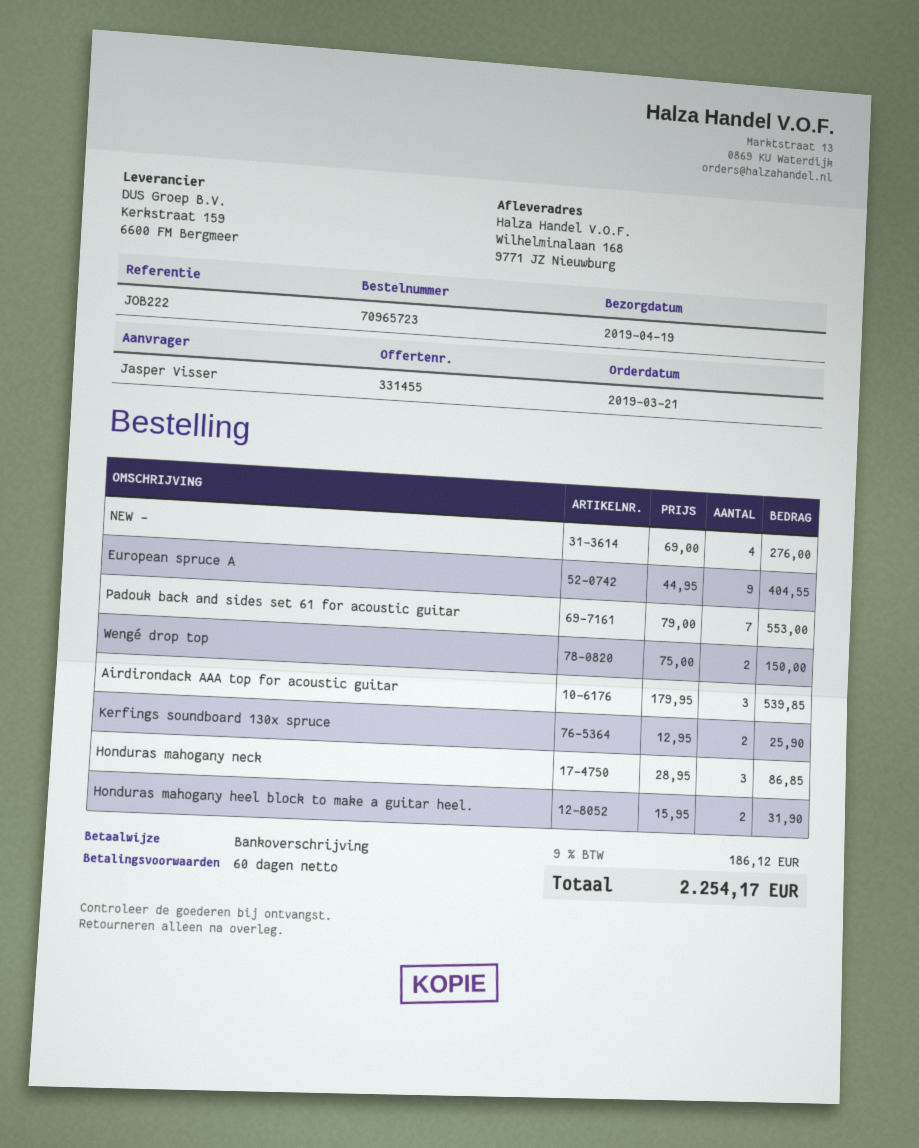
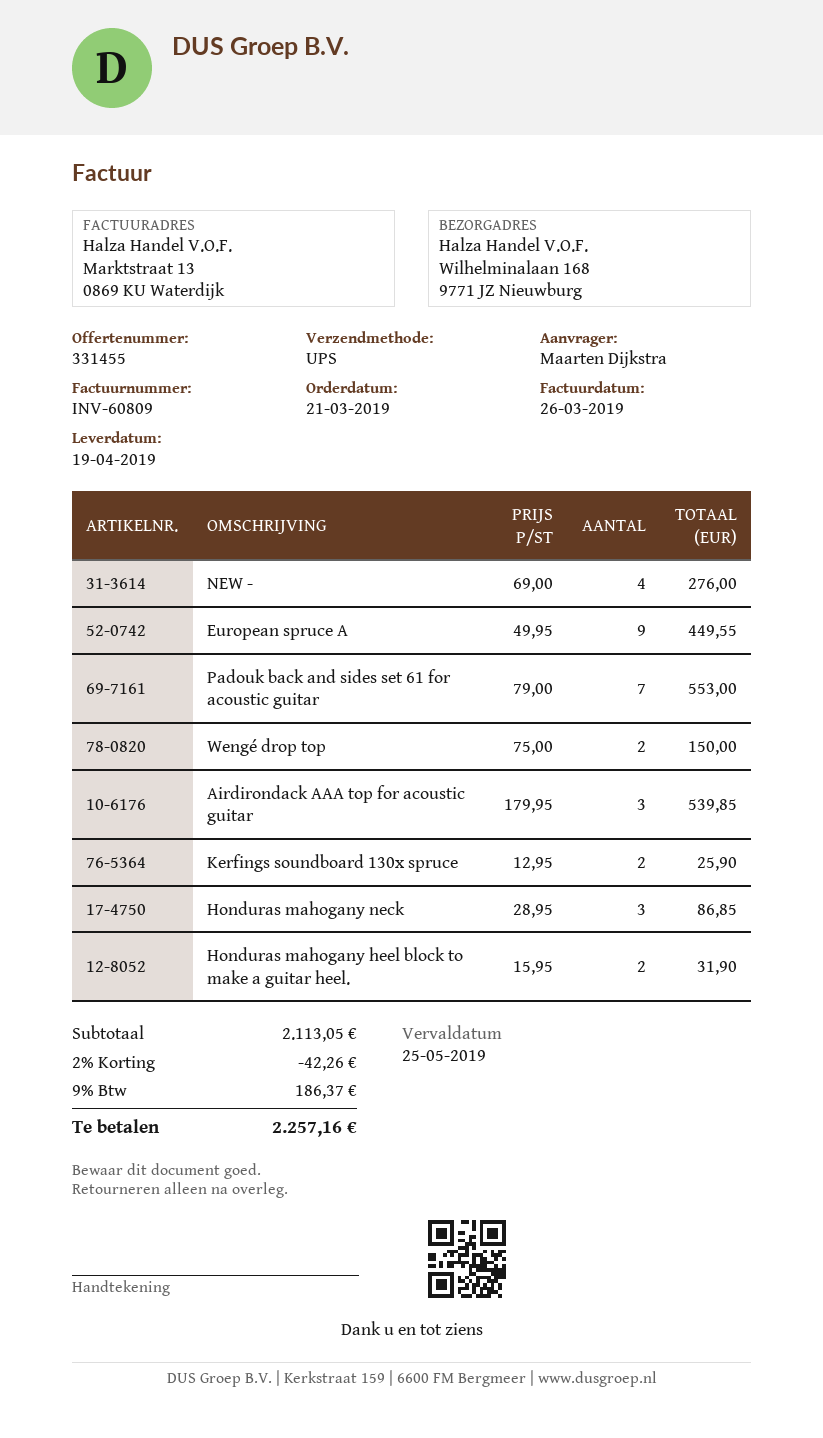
ordered by: Jasper Visser -> Maarten Dijkstra
European spruce A: 9 x 44.95 = 404.55 -> 9 x 49.95 = 449.55
discount: none -> 2% = 42.26
tax: 9% = 186.12 -> 9% = 186.37
total: 2254.17 -> 2257.16

